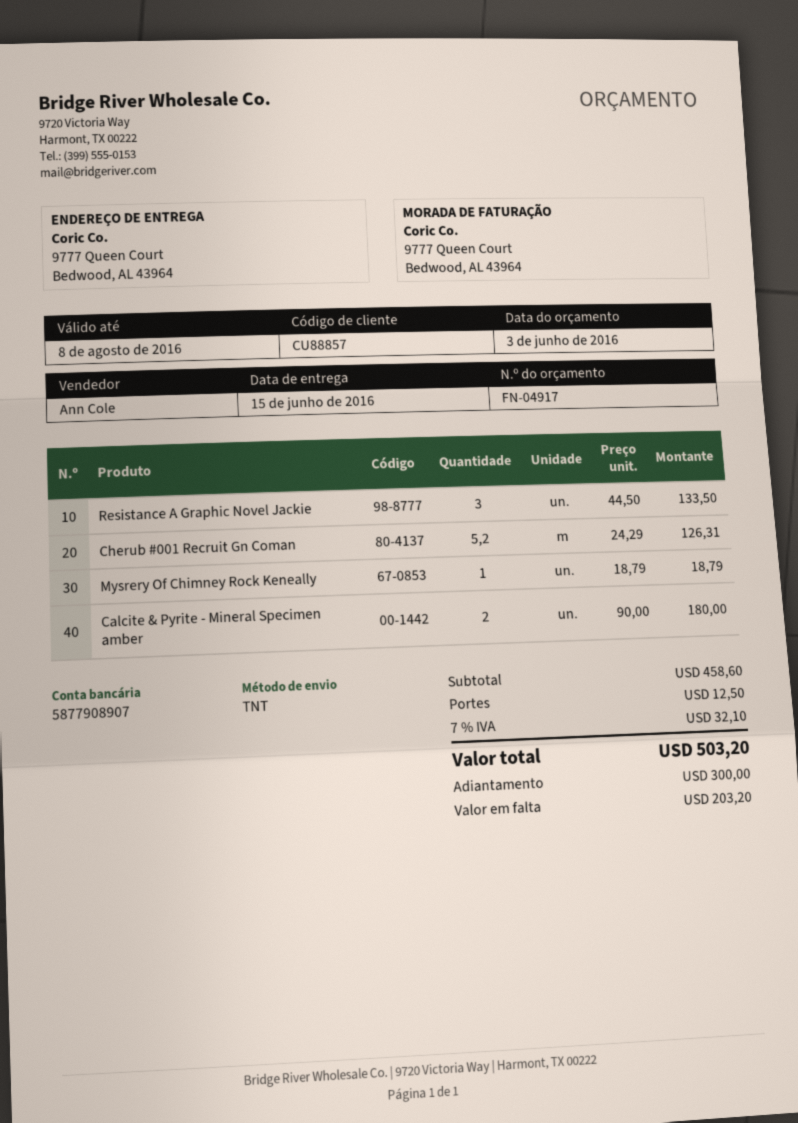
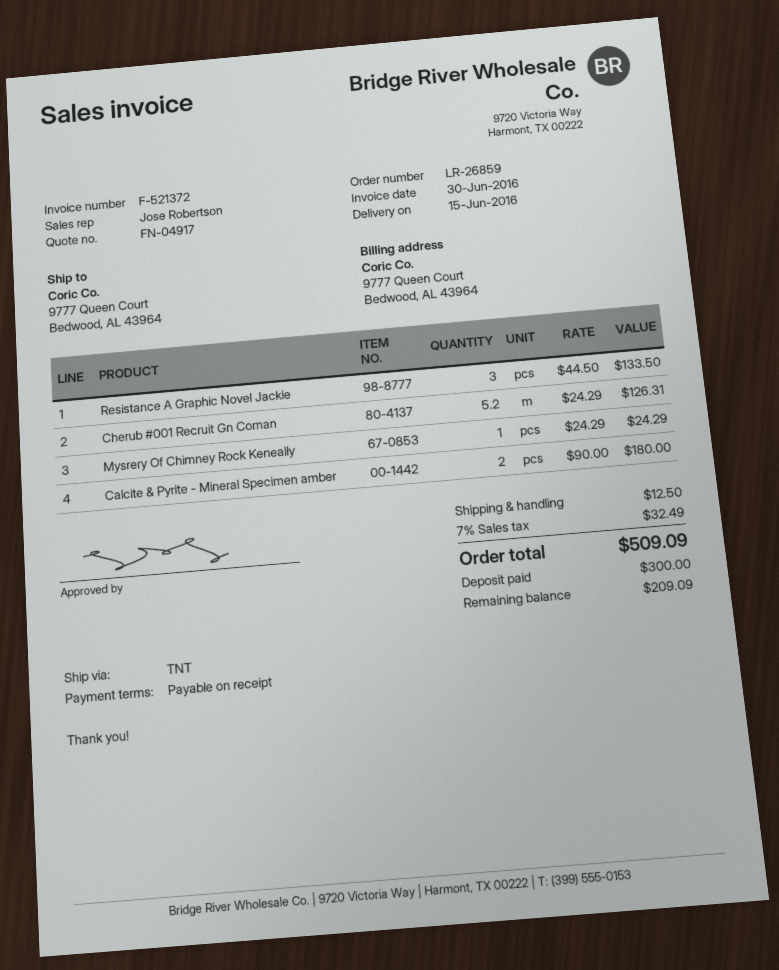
sales rep: Ann Cole -> Jose Robertson
Mysrery Of Chimney Rock Keneally: 1 x 18.79 = 18.79 -> 1 x 24.29 = 24.29
tax: 7% = 32.10 -> 7% = 32.49
total: 503.20 -> 509.09
balance: 203.20 -> 209.09

